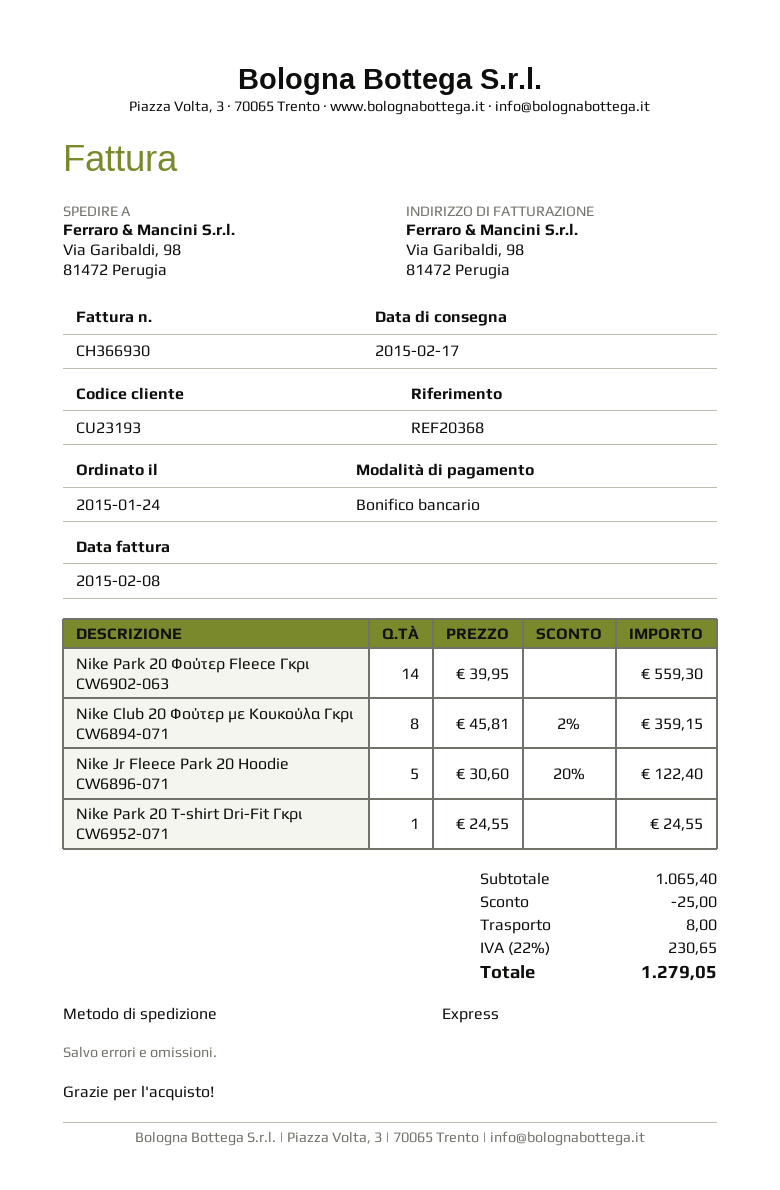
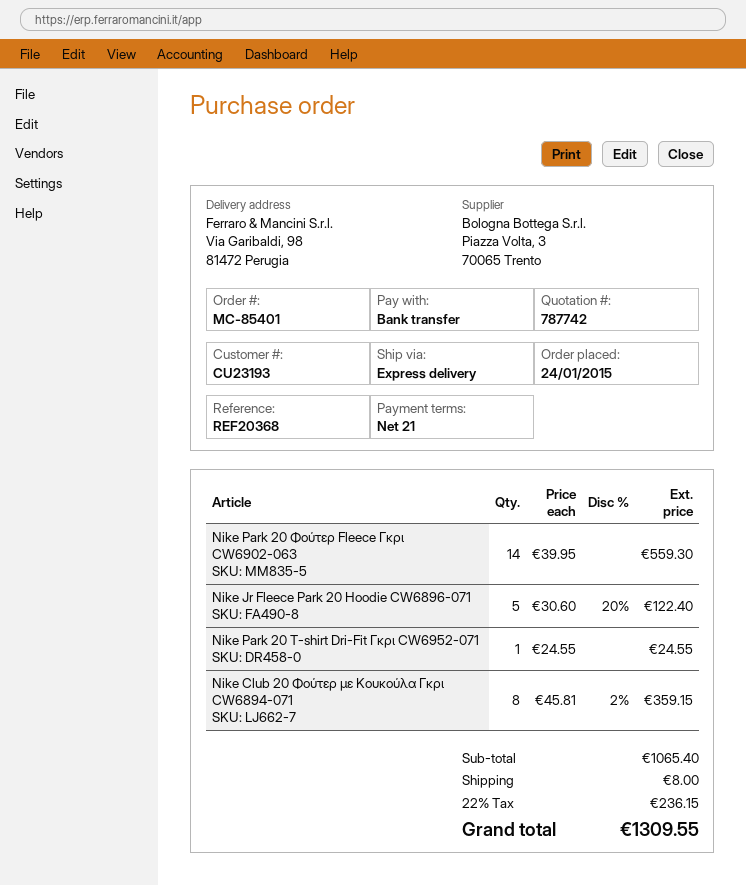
discount: 25.00 -> none
tax: 22% = 230.65 -> 22% = 236.15
total: 1279.05 -> 1309.55

